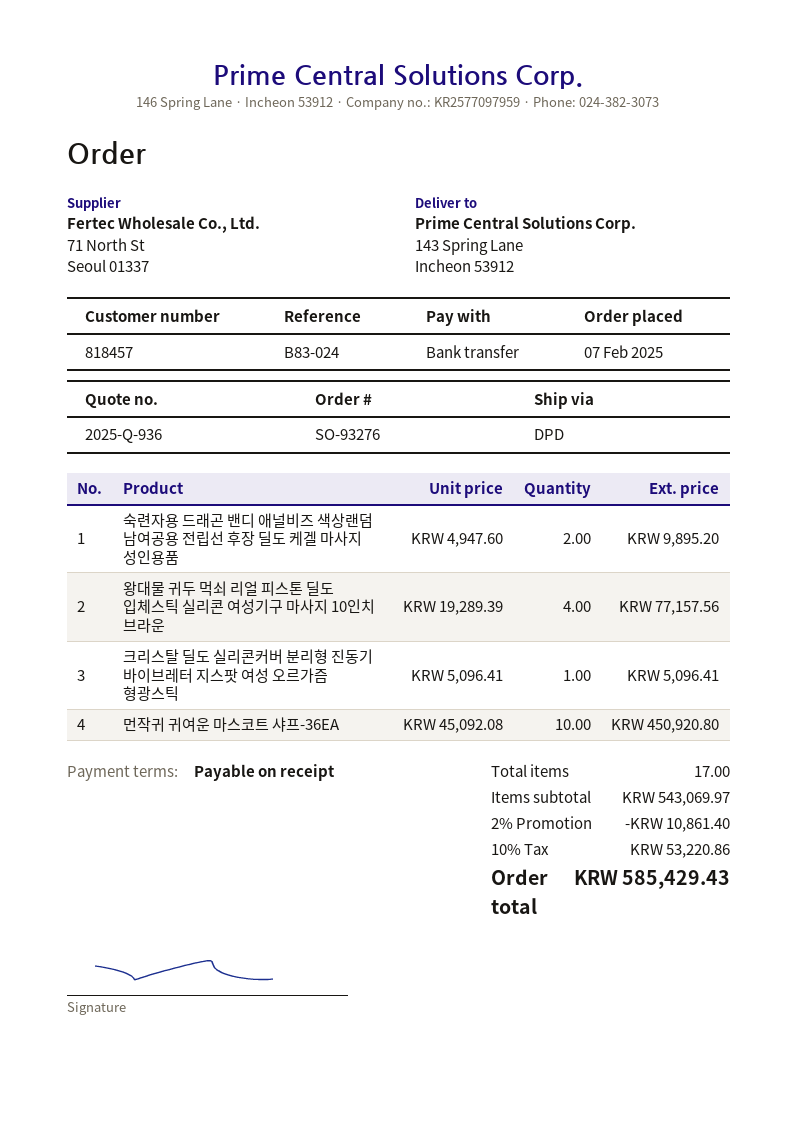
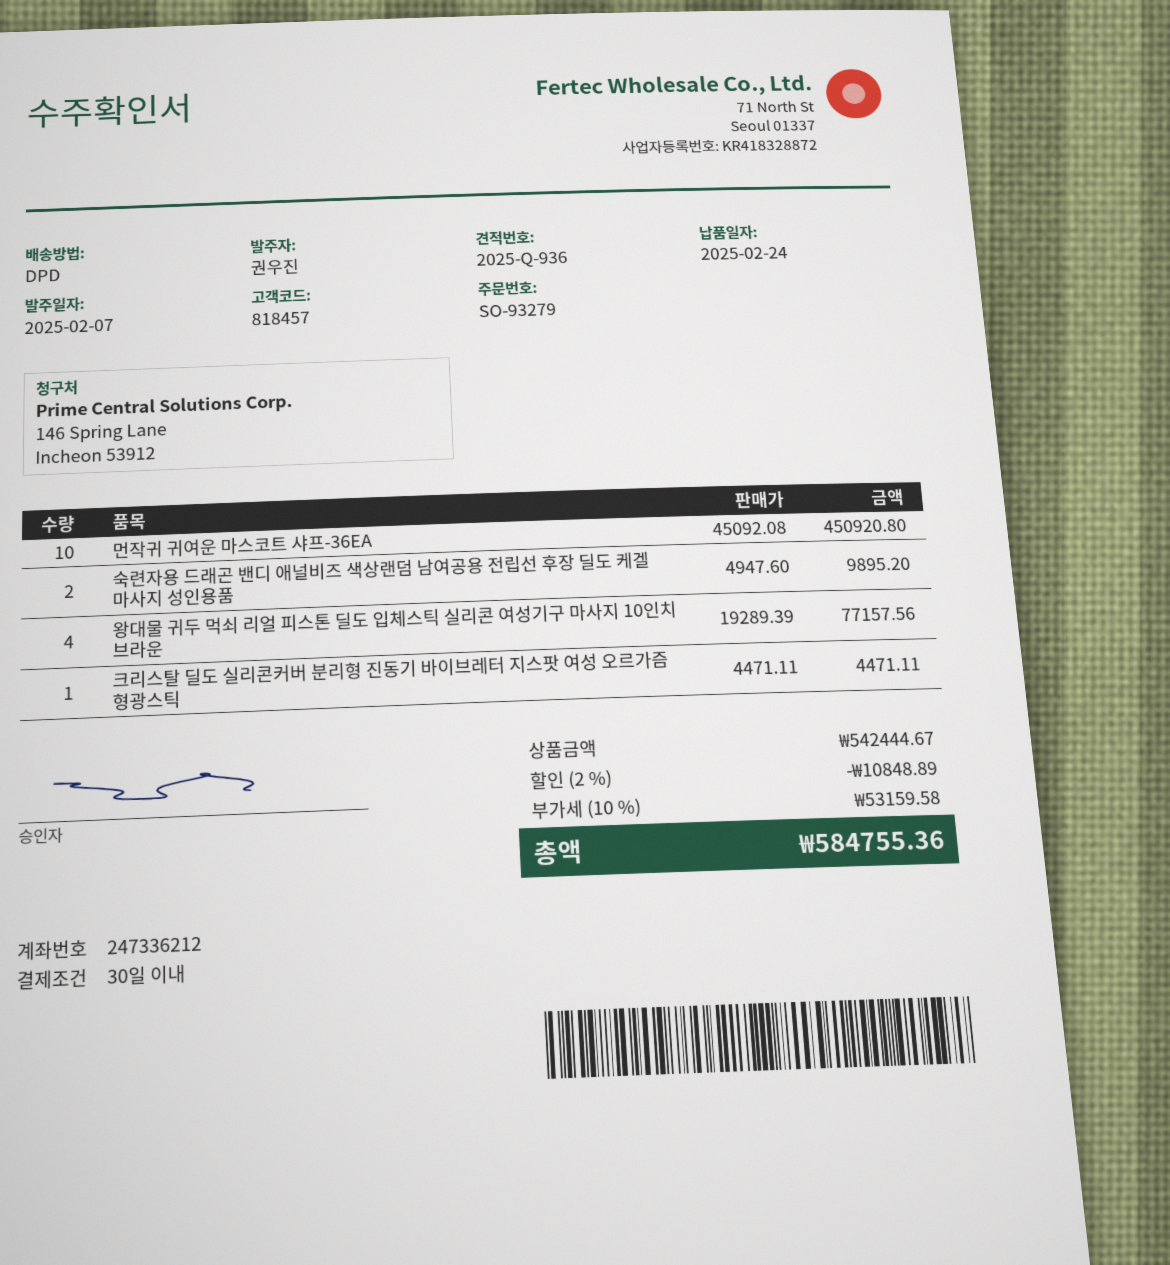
order number: SO-93276 -> SO-93279
payment terms: on receipt -> 30 days
크리스탈 딜도 실리콘커버 분리형 진동기 바이브레터 지스팟 여성 오르가즘 형광스틱: 1 x 5096.41 = 5096.41 -> 1 x 4471.11 = 4471.11
subtotal: 543069.97 -> 542444.67
discount: 2% = 10861.40 -> 2% = 10848.89
tax: 10% = 53220.86 -> 10% = 53159.58
total: 585429.43 -> 584755.36

